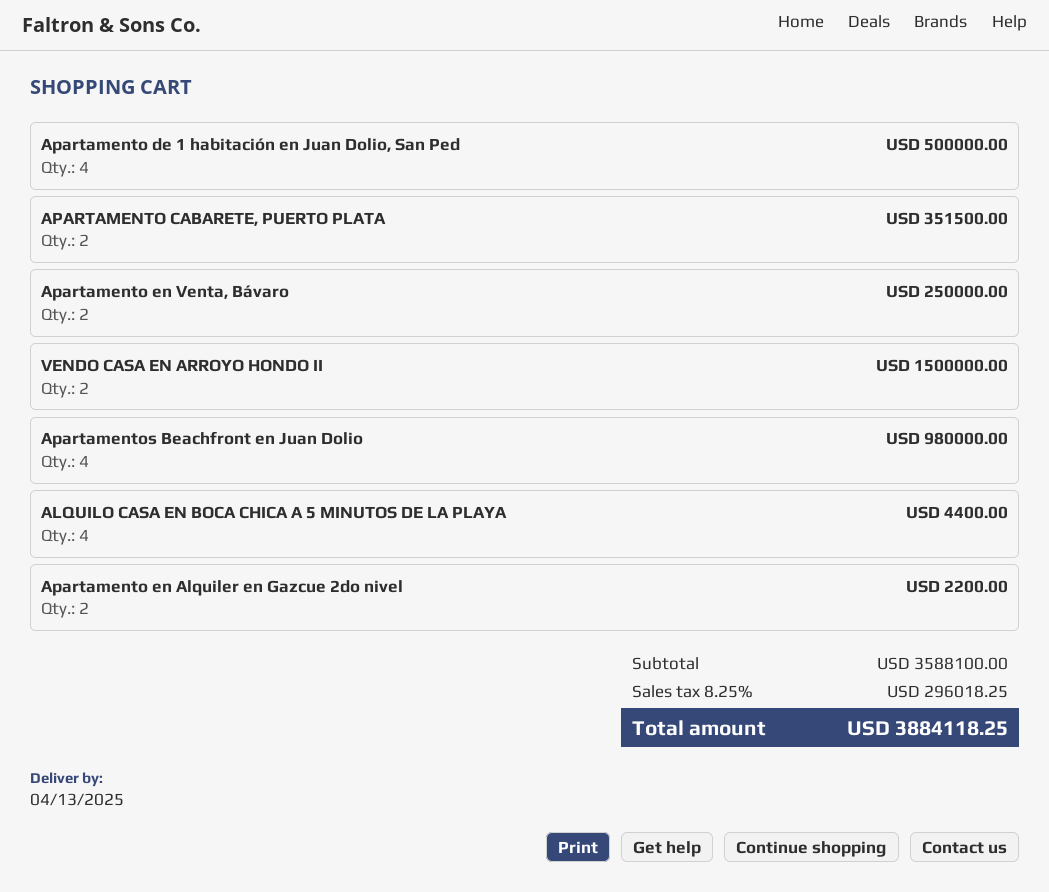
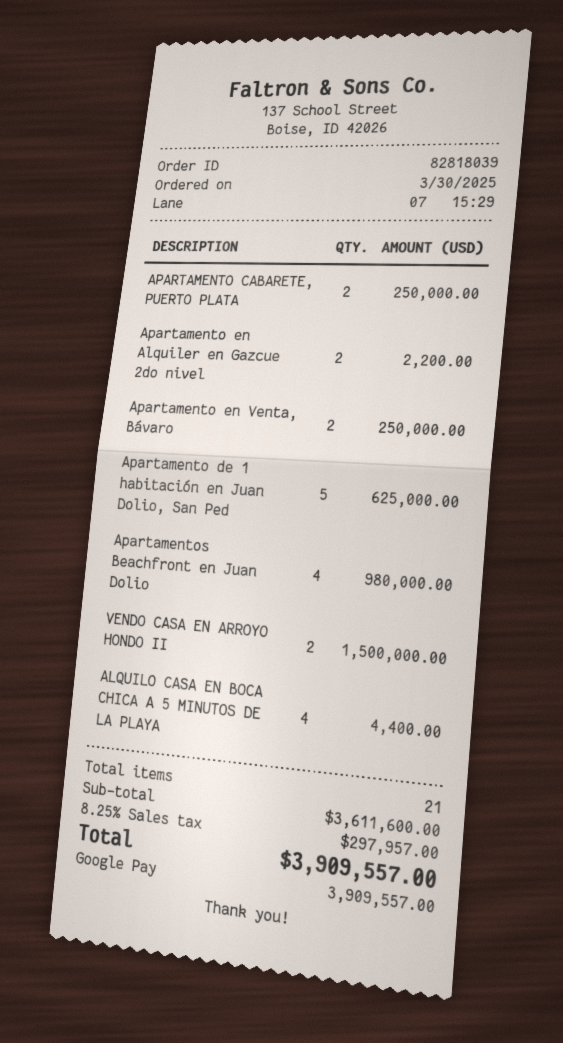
Apartamento de 1 habitación en Juan Dolio, San Ped: 4 for 500000.00 -> 5 for 625000.00
APARTAMENTO CABARETE, PUERTO PLATA: 2 for 351500.00 -> 2 for 250000.00
subtotal: 3588100.00 -> 3611600.00
tax: 8.25% = 296018.25 -> 8.25% = 297957.00
total: 3884118.25 -> 3909557.00

